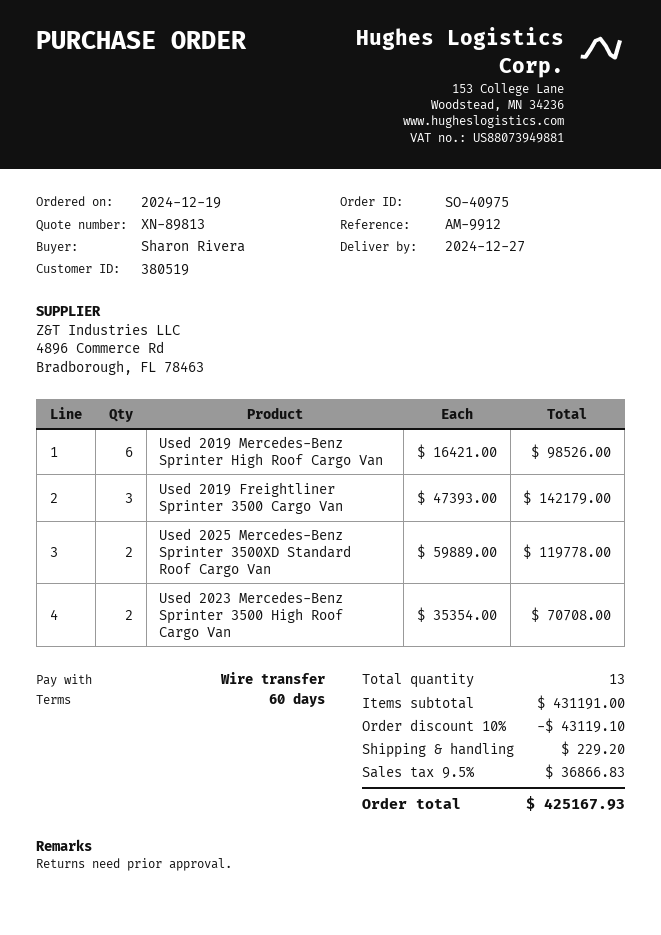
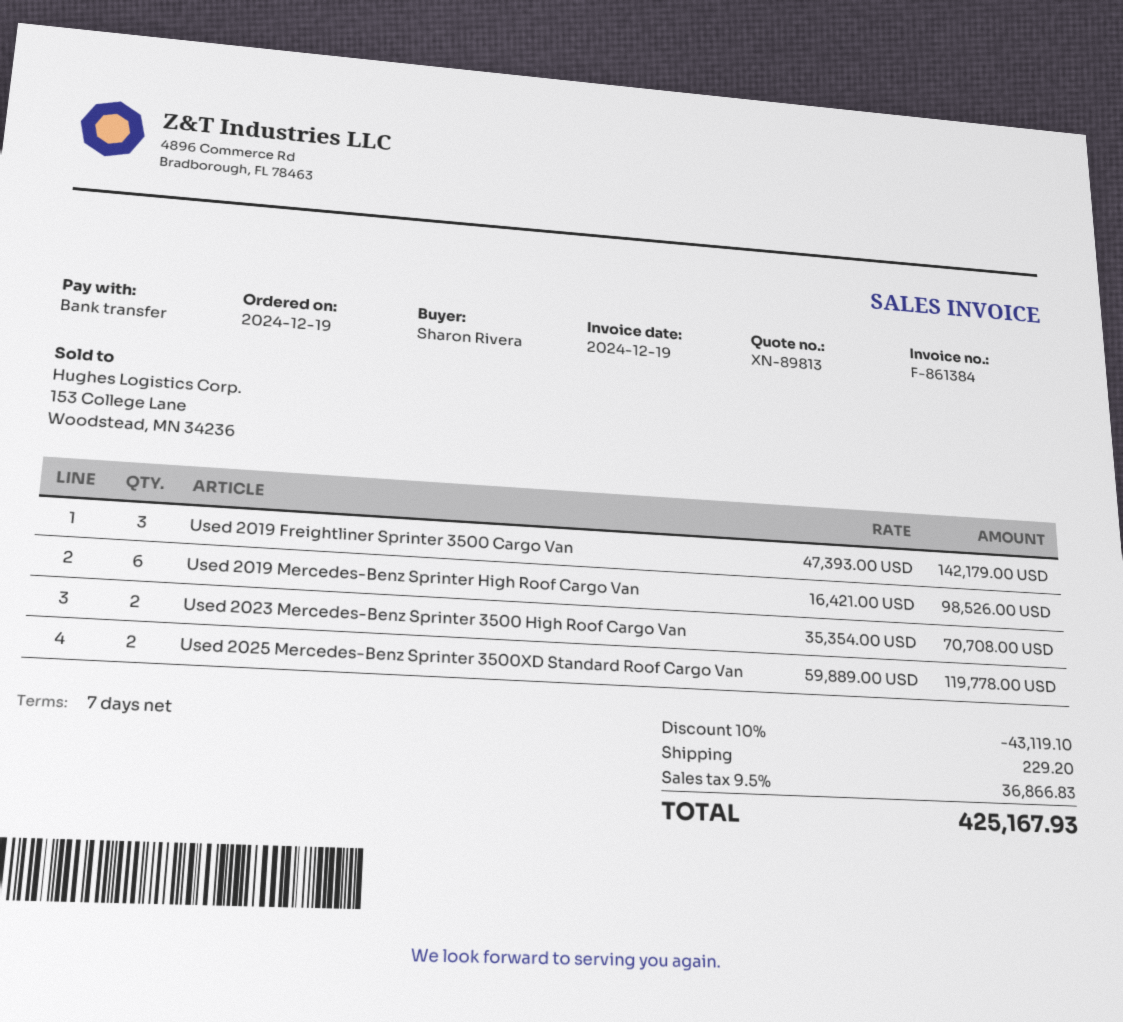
payment terms: 60 days -> 7 days

